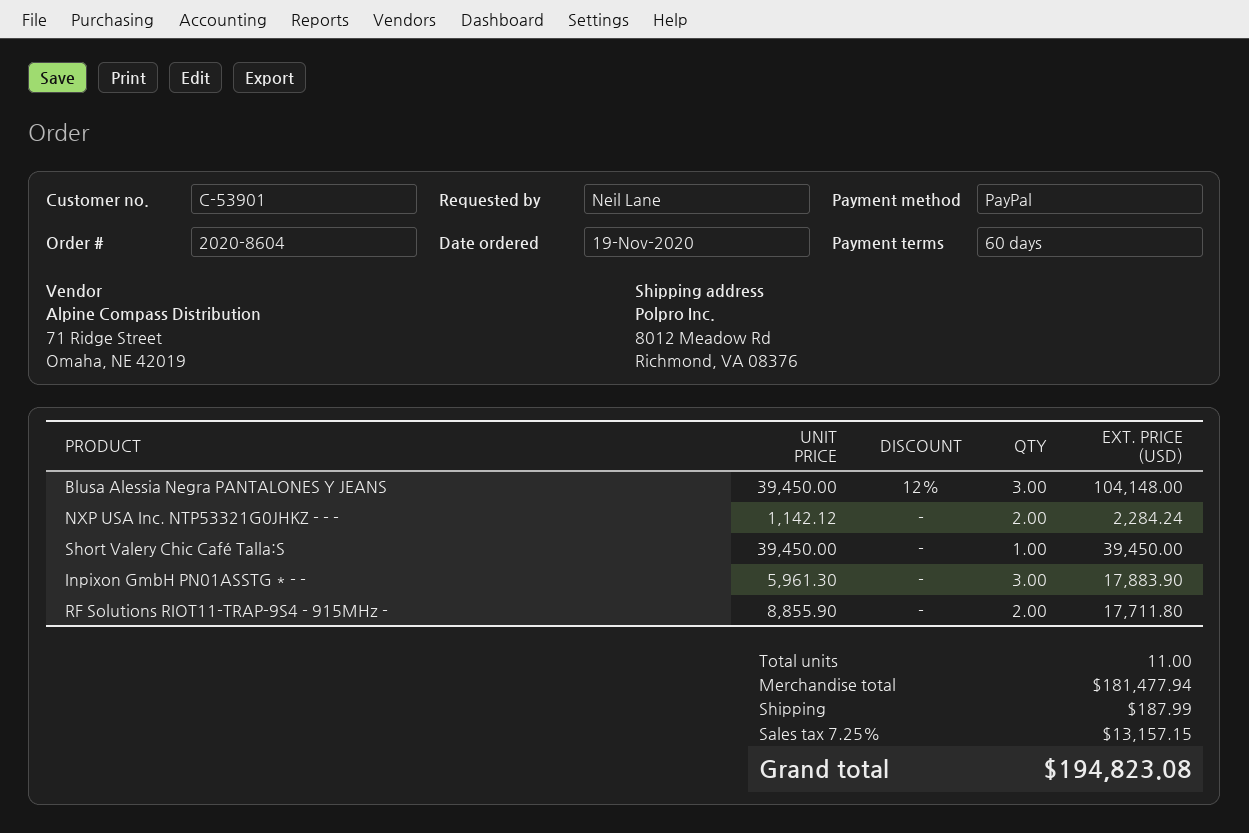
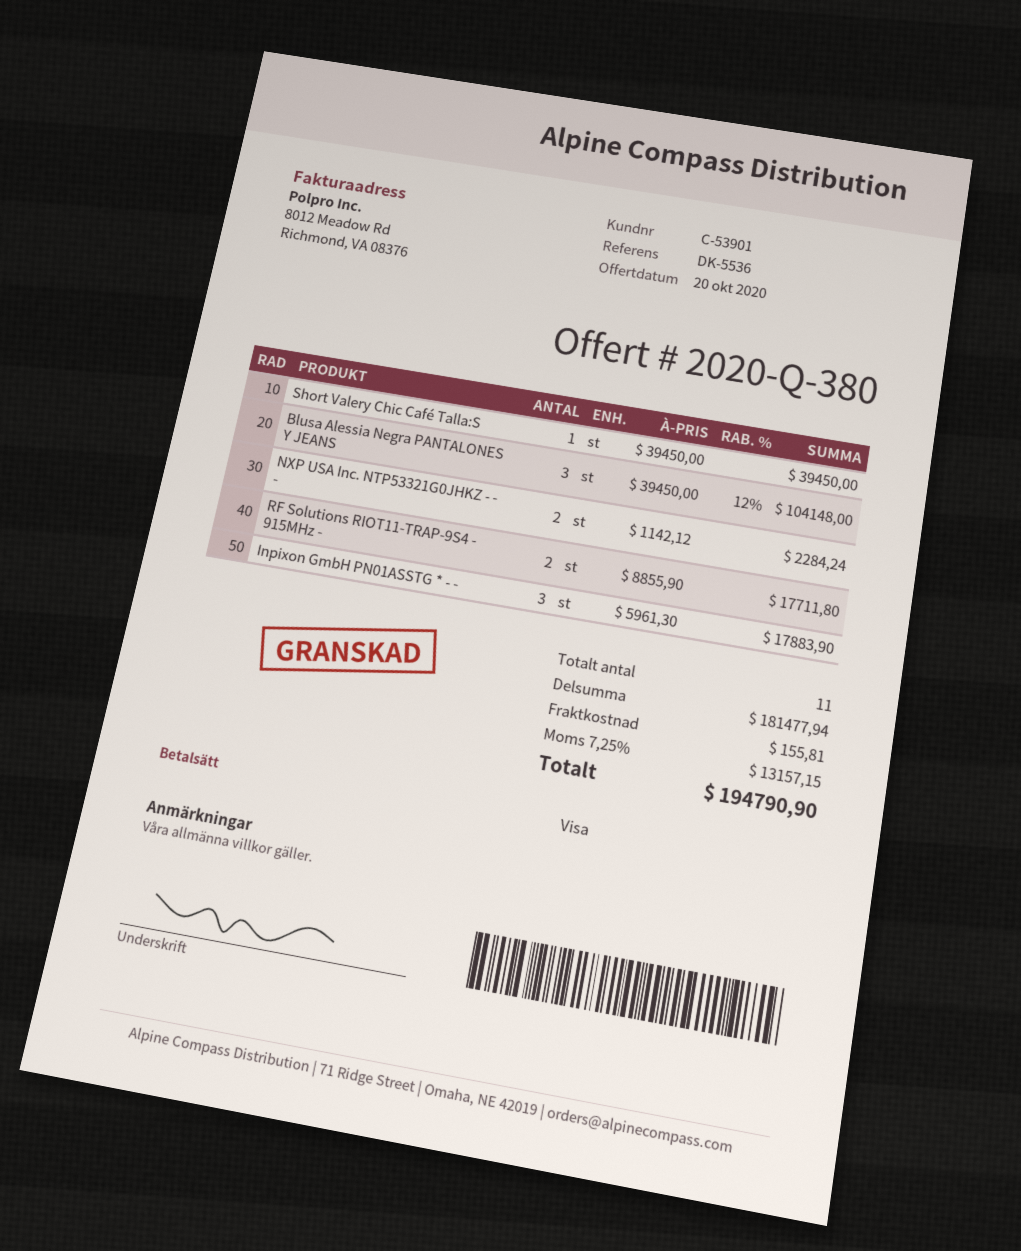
payment method: PayPal -> Visa
shipping: 187.99 -> 155.81
total: 194823.08 -> 194790.90

